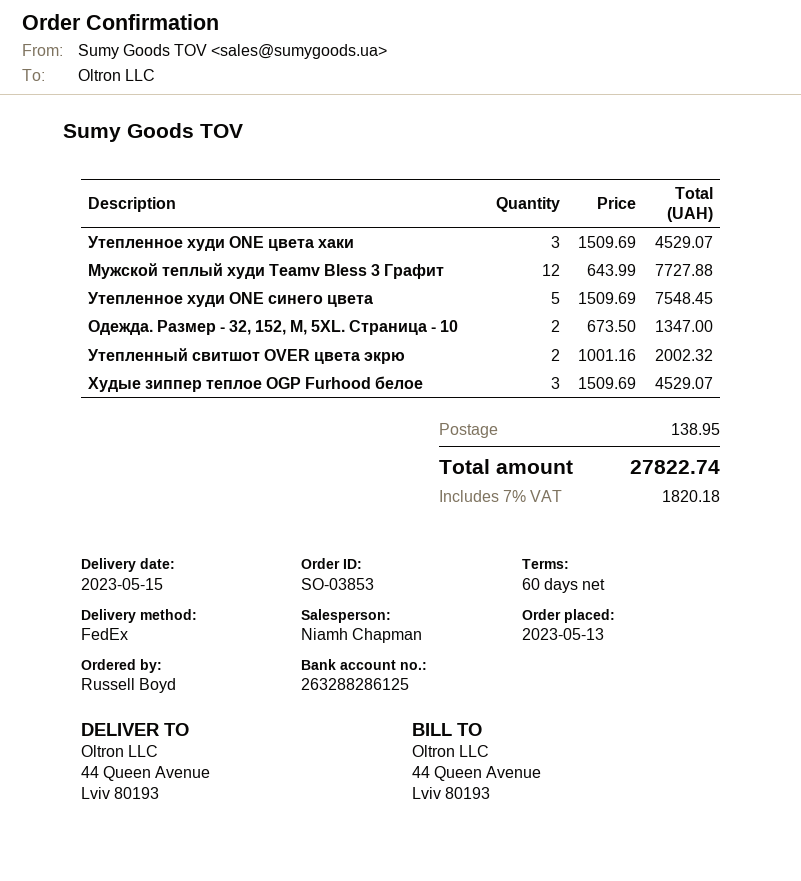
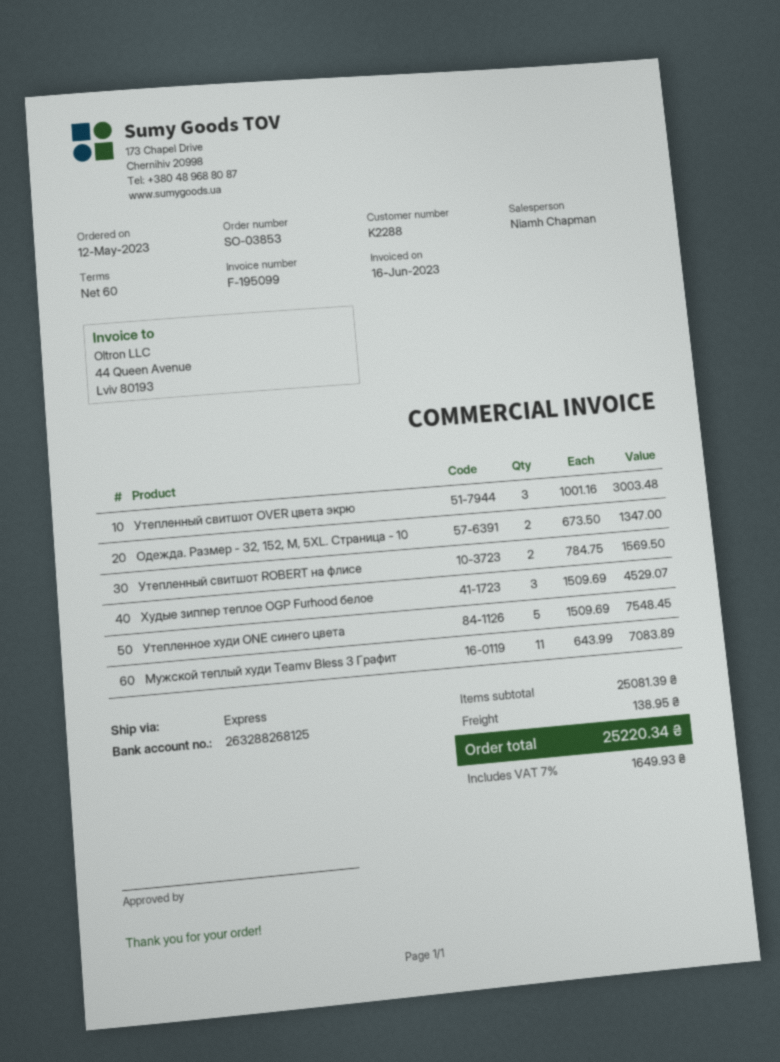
order date: 2023-05-13 -> 2023-05-12
bank account: 263288286125 -> 263288268125
shipping method: FedEx -> express
Утепленное худи ONE цвета хаки: 3 x 1509.69 = 4529.07 -> none
Мужской теплый худи Teamv Bless 3 Графит: 12 x 643.99 = 7727.88 -> 11 x 643.99 = 7083.89
Утепленный свитшот OVER цвета экрю: 2 x 1001.16 = 2002.32 -> 3 x 1001.16 = 3003.48
Утепленный свитшот ROBERT на флисе: none -> 2 x 784.75 = 1569.50
tax: 7% = 1820.18 -> 7% = 1649.93
total: 27822.74 -> 25220.34

